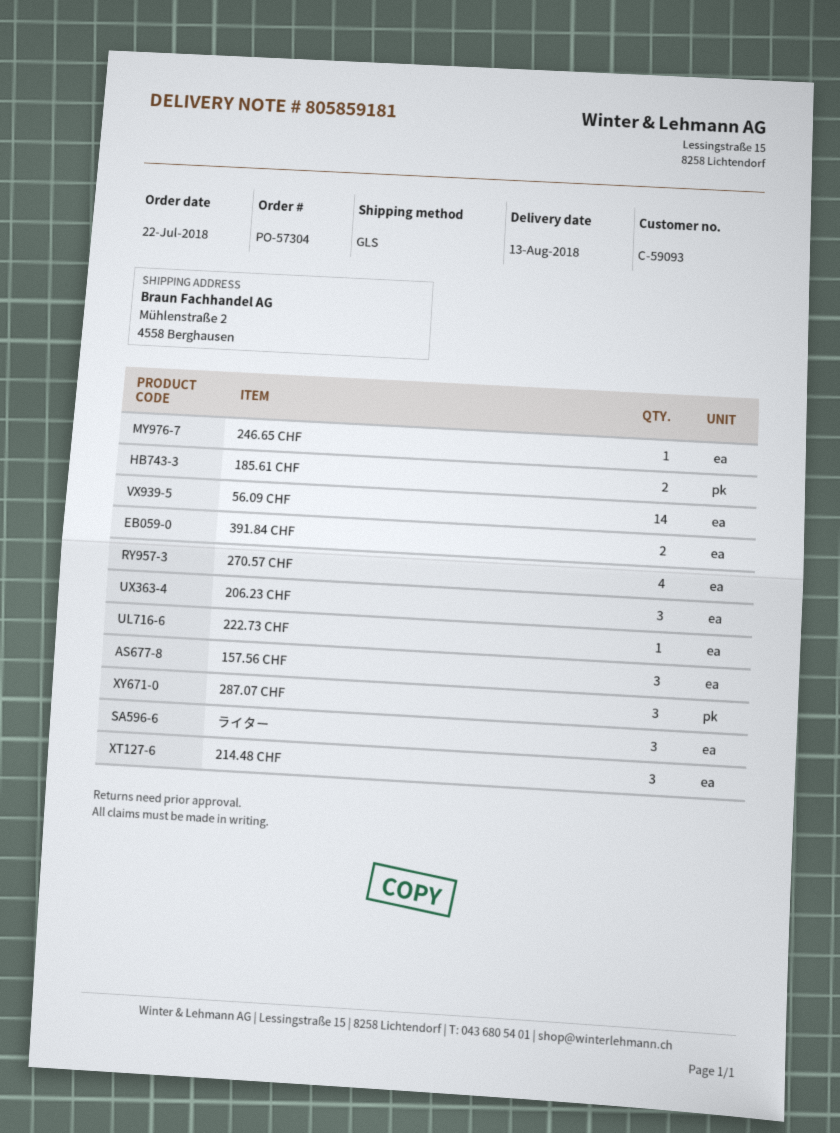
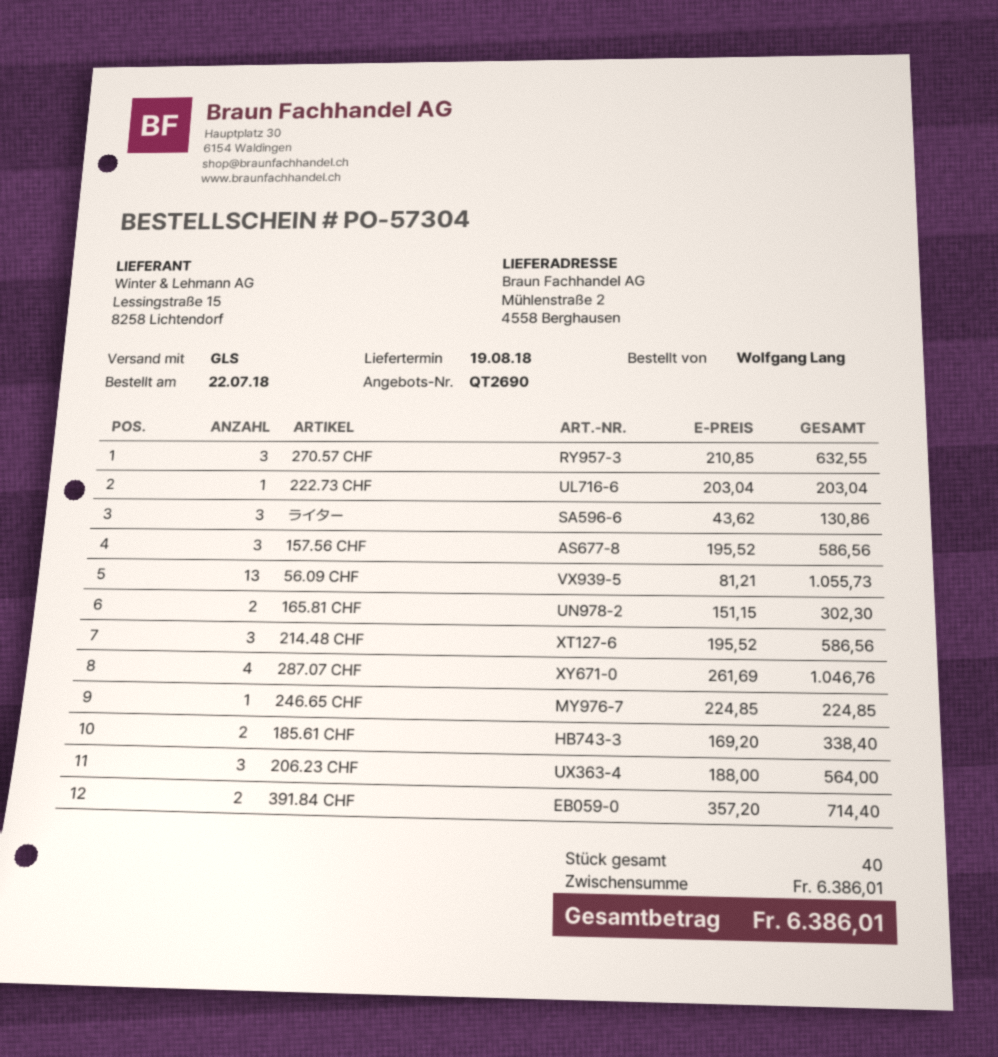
delivery date: 2018-08-13 -> 2018-08-19
56.09 CHF: 14 -> 13
270.57 CHF: 4 -> 3
287.07 CHF: 3 -> 4
165.81 CHF: none -> 2

